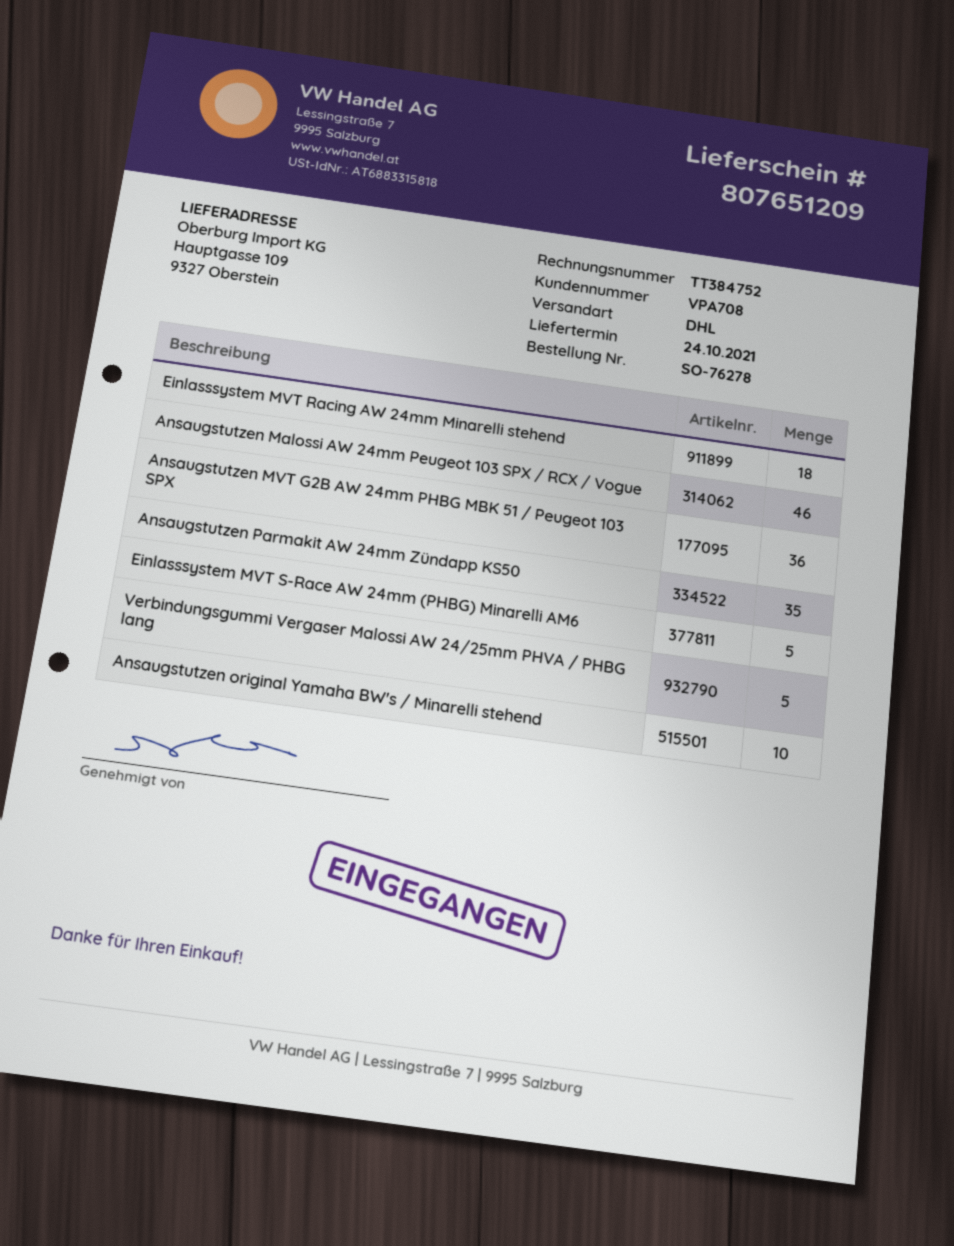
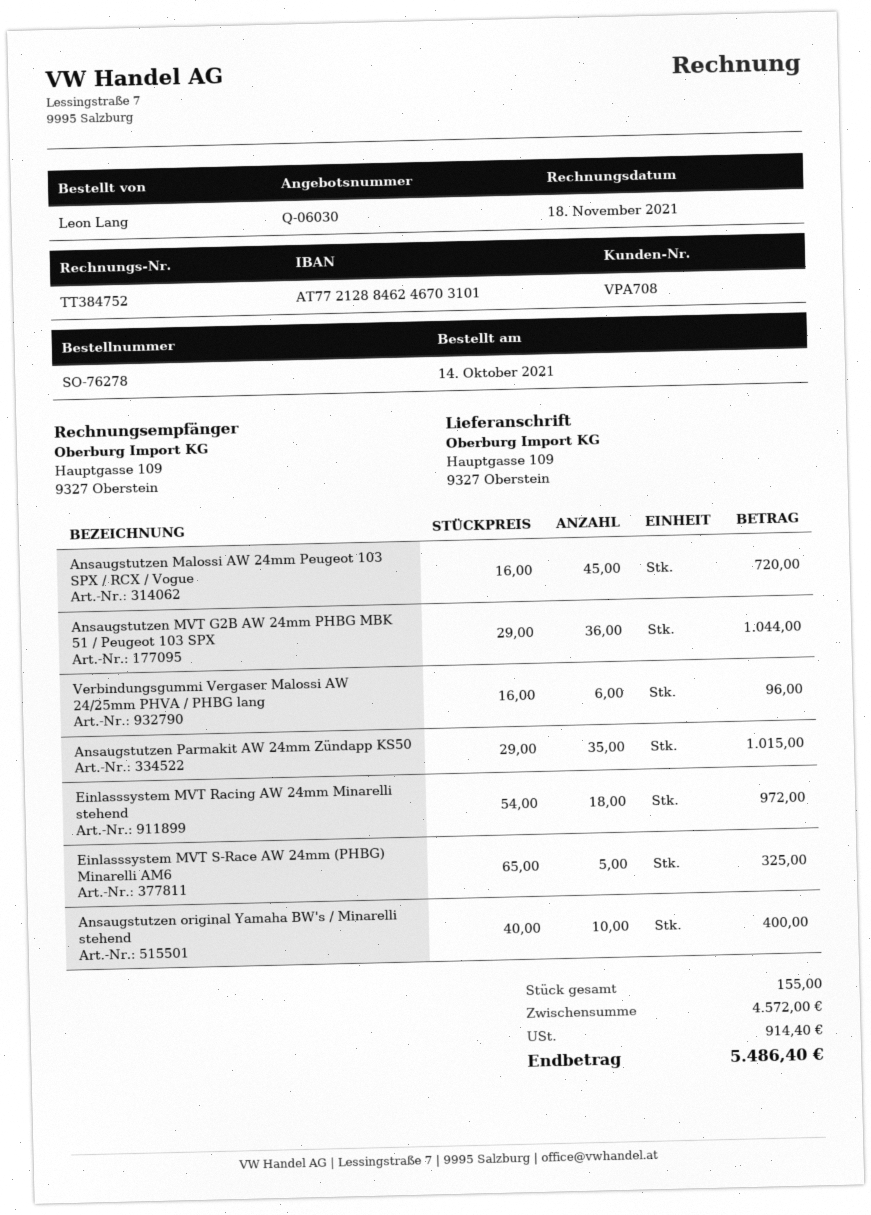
Ansaugstutzen Malossi AW 24mm Peugeot 103 SPX / RCX / Vogue: 46 -> 45
Verbindungsgummi Vergaser Malossi AW 24/25mm PHVA / PHBG lang: 5 -> 6

